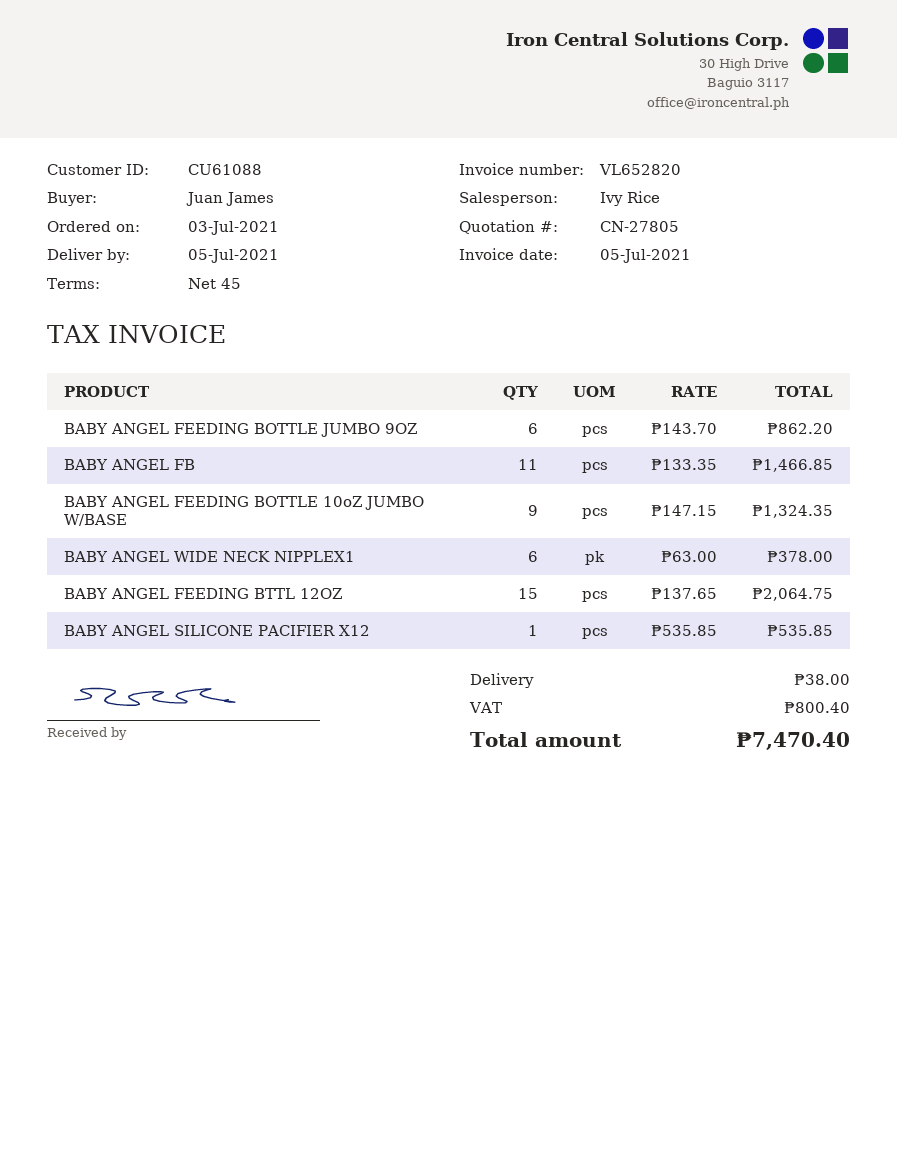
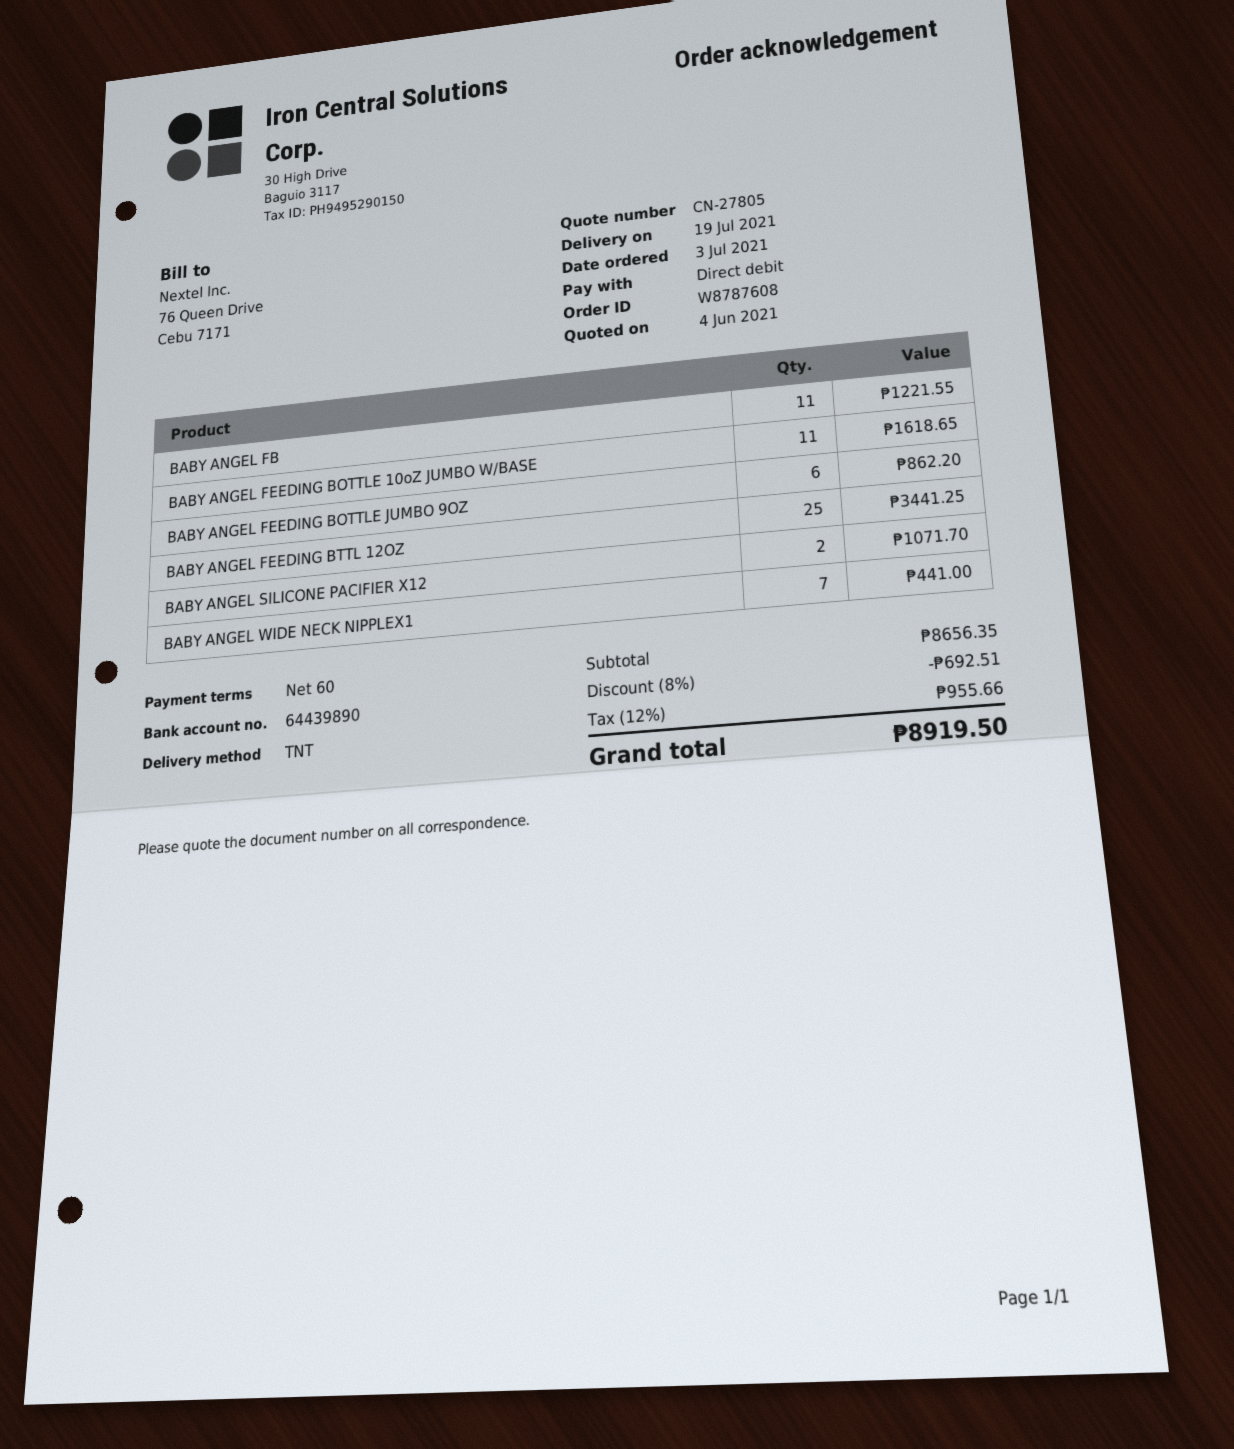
delivery date: 2021-07-05 -> 2021-07-19
payment terms: 45 days -> 60 days
BABY ANGEL FB: 11 for 1466.85 -> 11 for 1221.55
BABY ANGEL FEEDING BOTTLE 10oZ JUMBO W/BASE: 9 for 1324.35 -> 11 for 1618.65
BABY ANGEL WIDE NECK NIPPLEX1: 6 for 378.00 -> 7 for 441.00
BABY ANGEL FEEDING BTTL 12OZ: 15 for 2064.75 -> 25 for 3441.25
BABY ANGEL SILICONE PACIFIER X12: 1 for 535.85 -> 2 for 1071.70
discount: none -> 8% = 692.51
shipping: 38.00 -> none
tax: 800.40 -> 955.66
total: 7470.40 -> 8919.50

